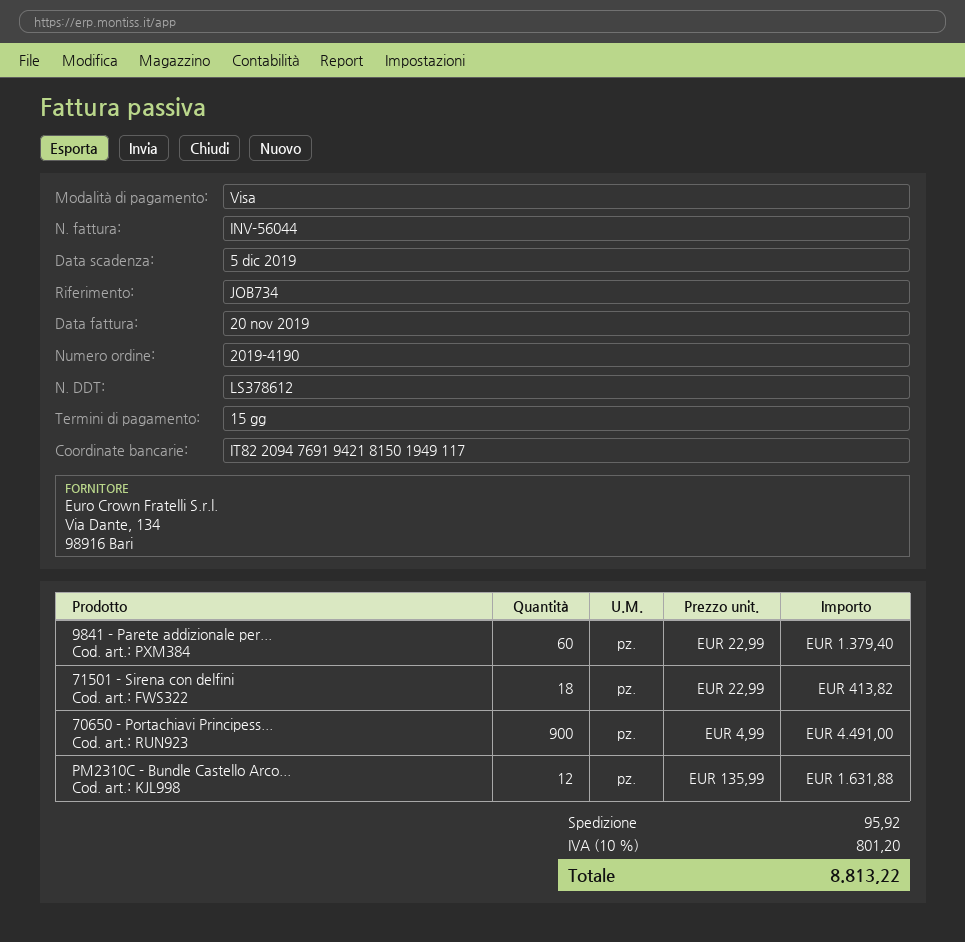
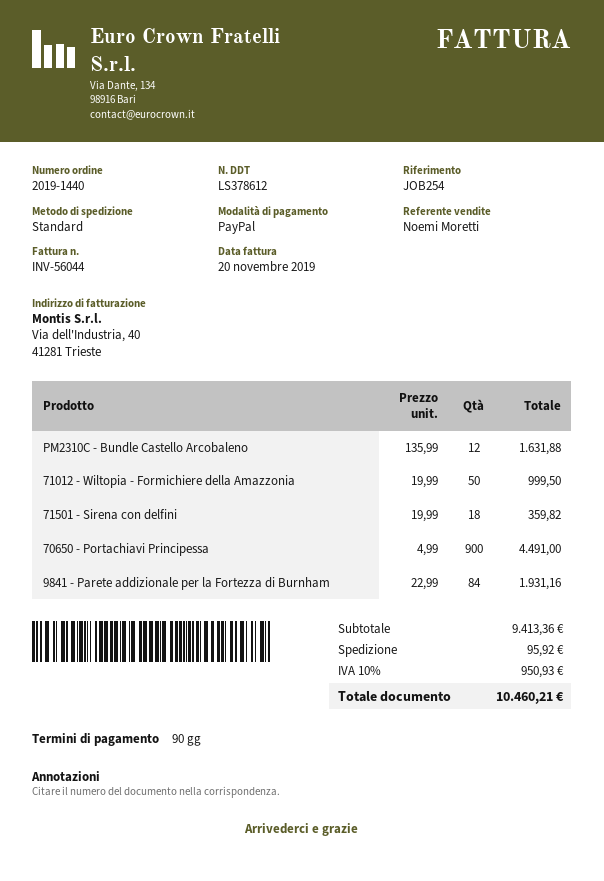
order number: 2019-4190 -> 2019-1440
payment terms: 15 days -> 90 days
reference: JOB734 -> JOB254
payment method: Visa -> PayPal
9841 - Parete addizionale per...: 60 x 22.99 = 1379.40 -> 84 x 22.99 = 1931.16
71501 - Sirena con delfini: 18 x 22.99 = 413.82 -> 18 x 19.99 = 359.82
71012 - Wiltopia - Formichiere della Amazzonia: none -> 50 x 19.99 = 999.50
tax: 10% = 801.20 -> 10% = 950.93
total: 8813.22 -> 10460.21

